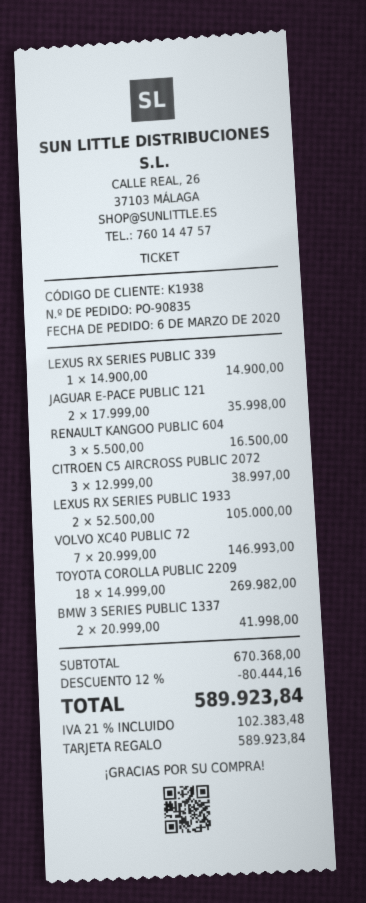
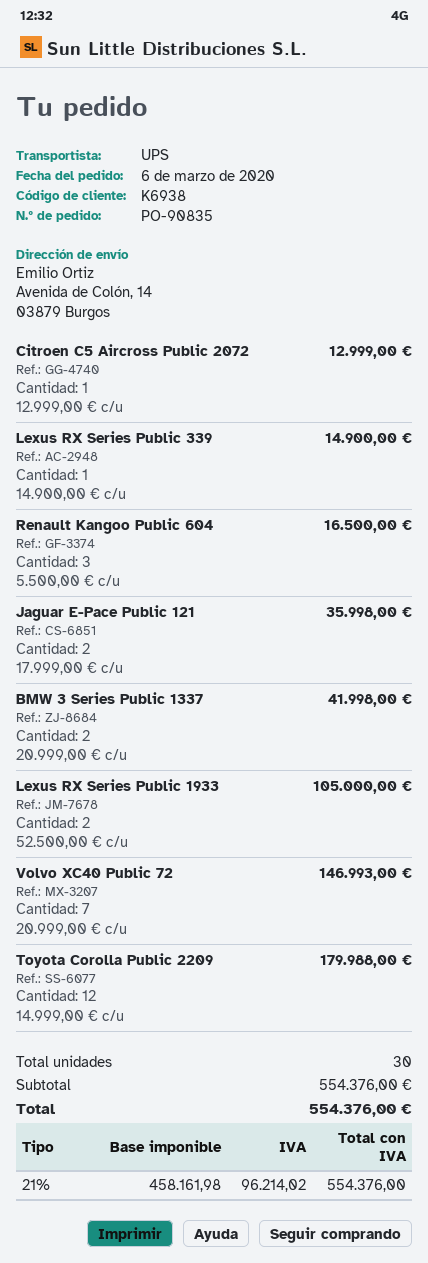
customer number: K1938 -> K6938
CITROEN C5 AIRCROSS PUBLIC 2072: 3 x 12999.00 = 38997.00 -> 1 x 12999.00 = 12999.00
TOYOTA COROLLA PUBLIC 2209: 18 x 14999.00 = 269982.00 -> 12 x 14999.00 = 179988.00
subtotal: 670368.00 -> 554376.00
discount: 12% = 80444.16 -> none
tax: 21% = 102383.48 -> 21% = 96214.02
total: 589923.84 -> 554376.00

